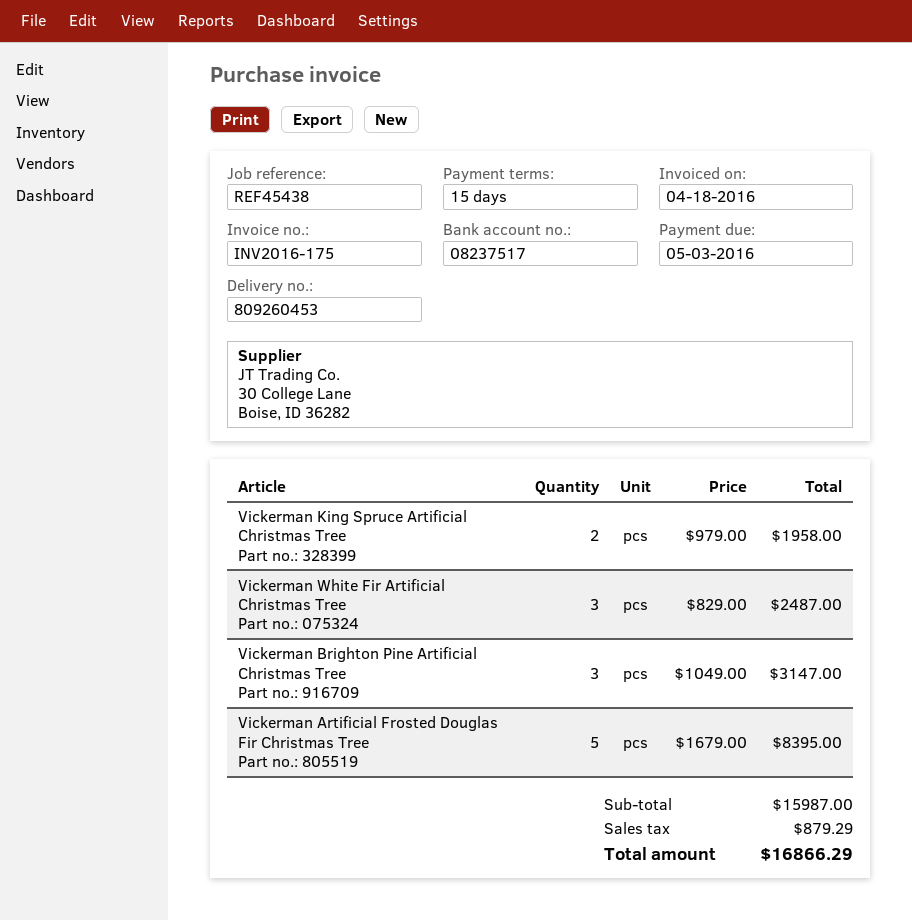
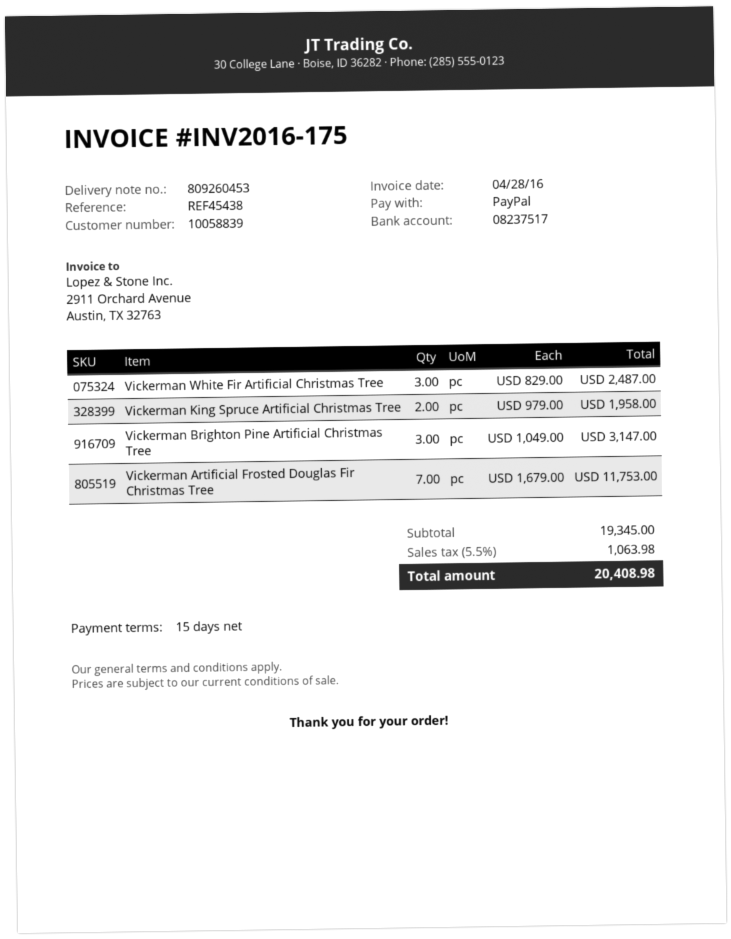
invoice date: 2016-04-18 -> 2016-04-28
Vickerman Artificial Frosted Douglas Fir Christmas Tree: 5 x 1679.00 = 8395.00 -> 7 x 1679.00 = 11753.00
subtotal: 15987.00 -> 19345.00
tax: 879.29 -> 1063.98
total: 16866.29 -> 20408.98

